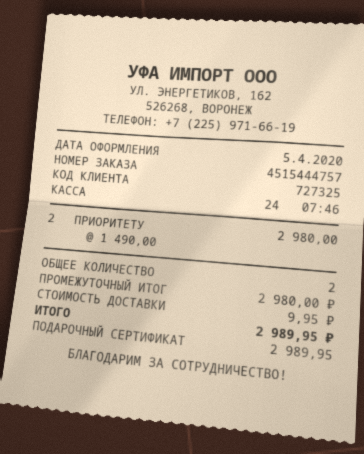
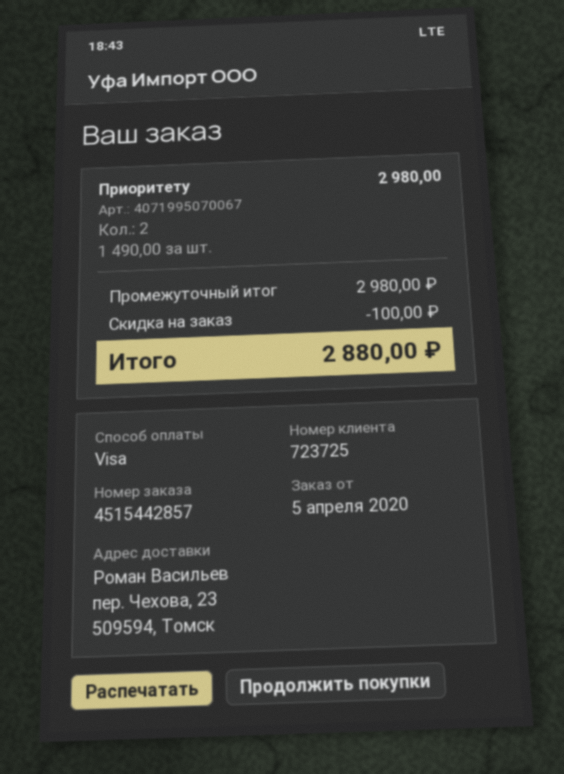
order number: 4515444757 -> 4515442857
customer number: 727325 -> 723725
payment method: gift card -> Visa
discount: none -> 100.00
shipping: 9.95 -> none
total: 2989.95 -> 2880.00

